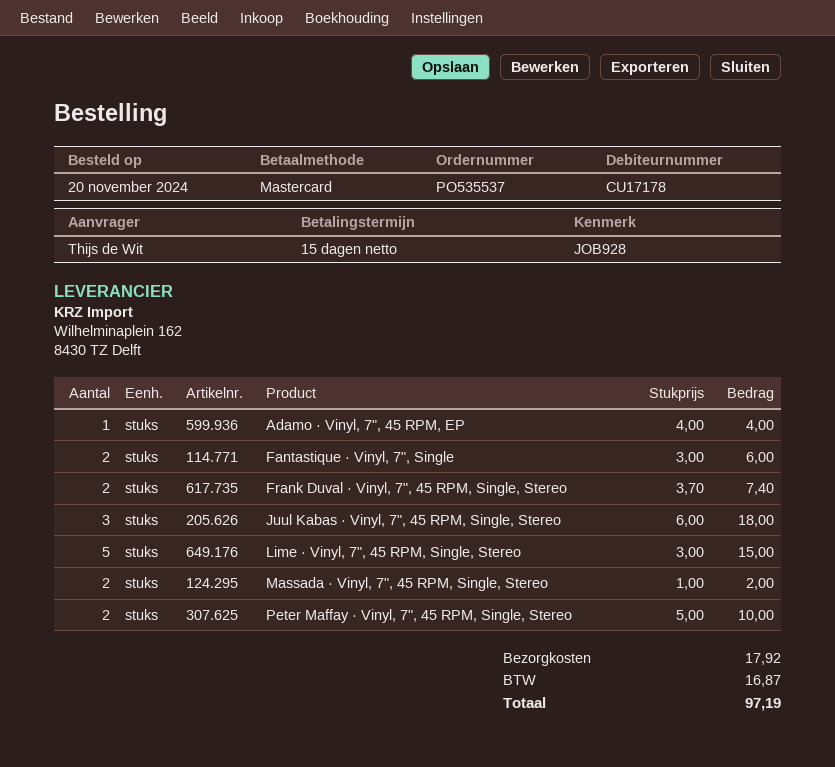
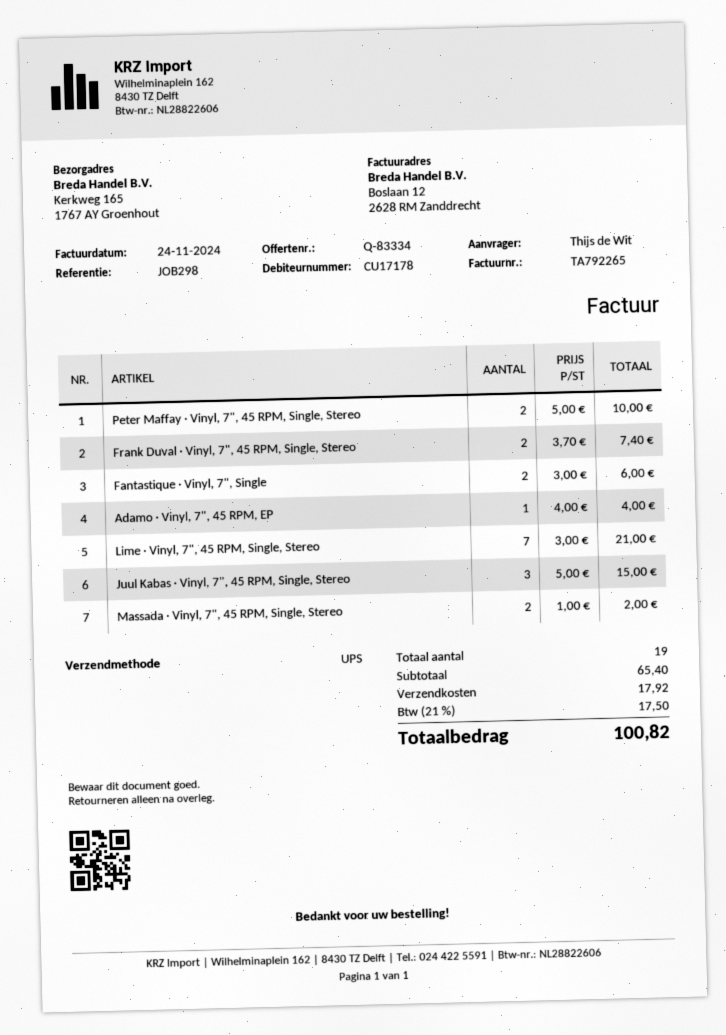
reference: JOB928 -> JOB298
Juul Kabas · Vinyl, 7", 45 RPM, Single, Stereo: 3 x 6.00 = 18.00 -> 3 x 5.00 = 15.00
Lime · Vinyl, 7", 45 RPM, Single, Stereo: 5 x 3.00 = 15.00 -> 7 x 3.00 = 21.00
tax: 16.87 -> 17.50
total: 97.19 -> 100.82

